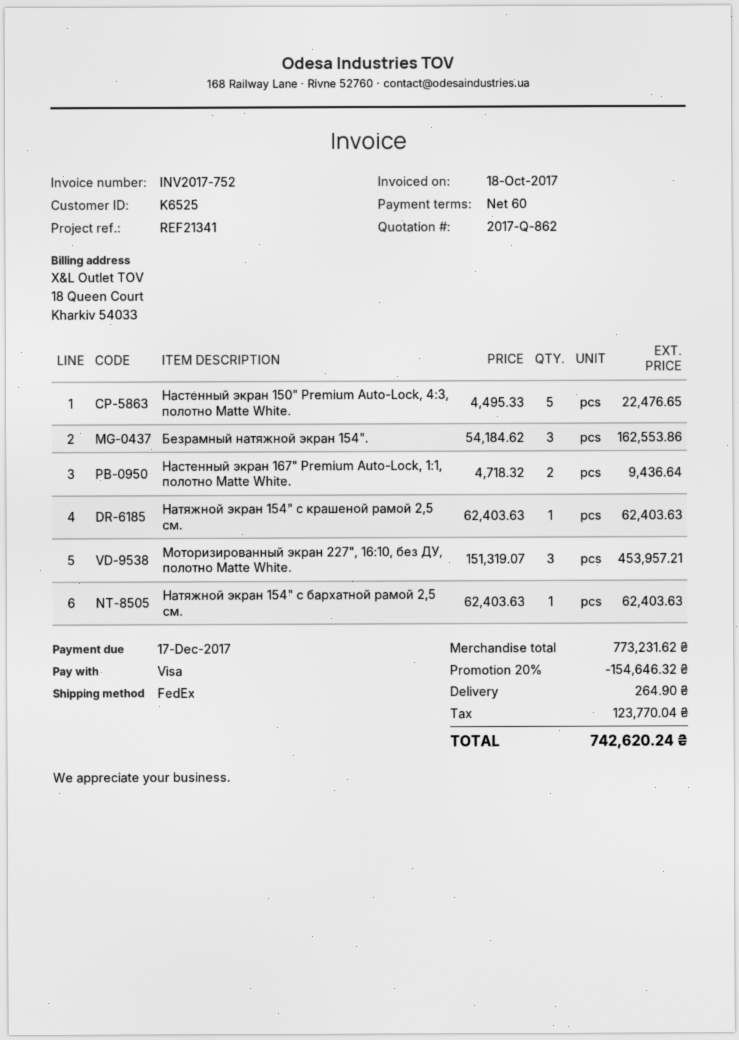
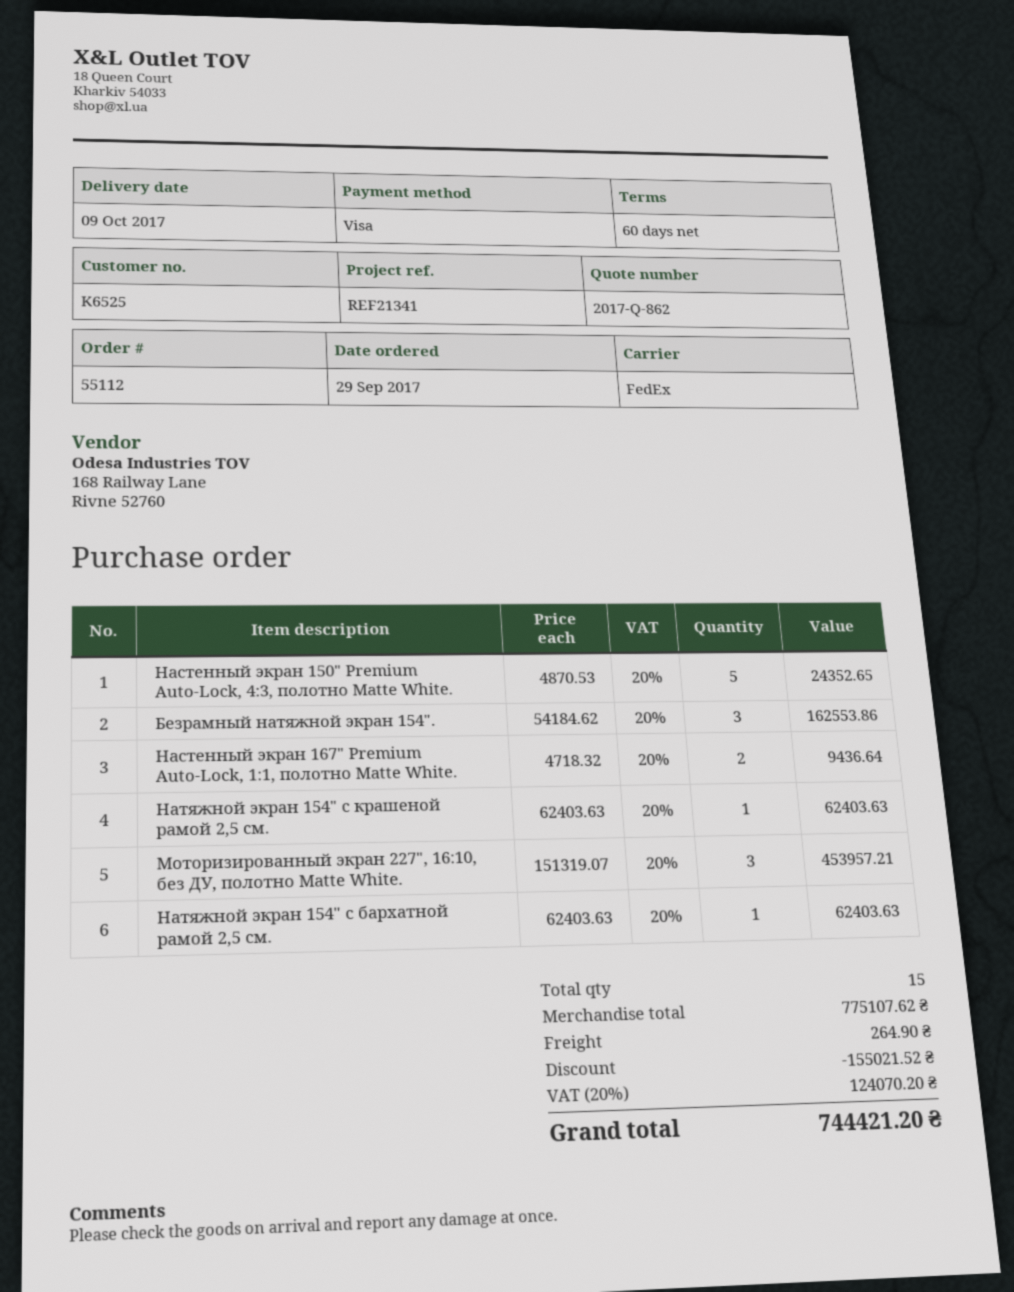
Настенный экран 150" Premium Auto-Lock, 4:3, полотно Matte White.: 5 x 4495.33 = 22476.65 -> 5 x 4870.53 = 24352.65
subtotal: 773231.62 -> 775107.62
discount: 154646.32 -> 155021.52
tax: 123770.04 -> 124070.20
total: 742620.24 -> 744421.20

